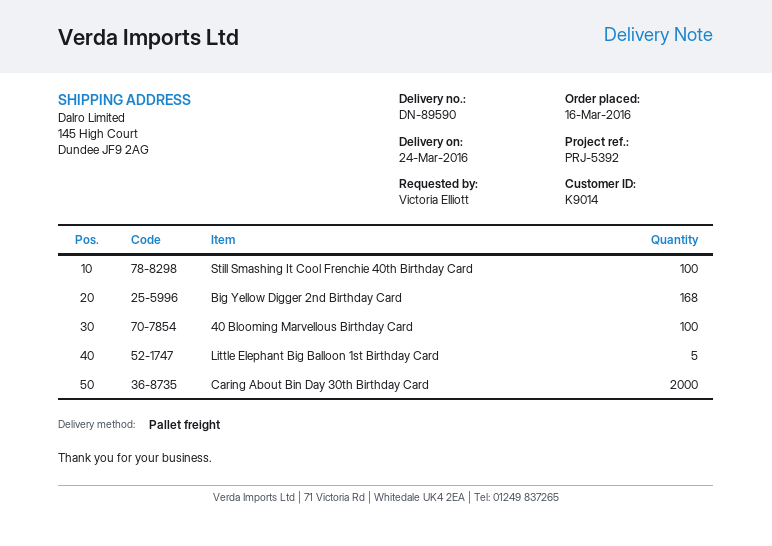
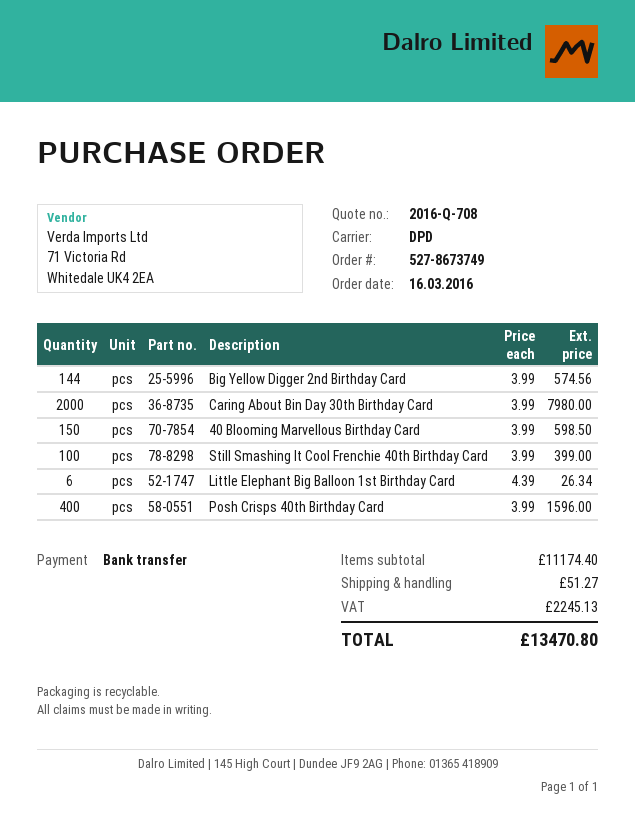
shipping method: pallet freight -> DPD
Big Yellow Digger 2nd Birthday Card: 168 -> 144
40 Blooming Marvellous Birthday Card: 100 -> 150
Little Elephant Big Balloon 1st Birthday Card: 5 -> 6
Posh Crisps 40th Birthday Card: none -> 400

